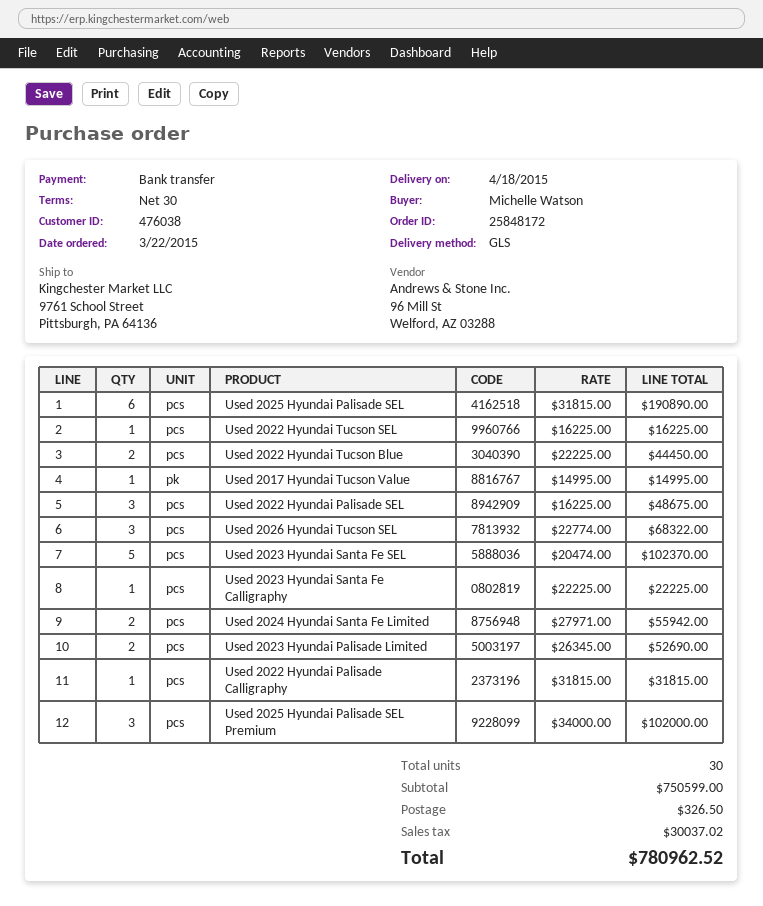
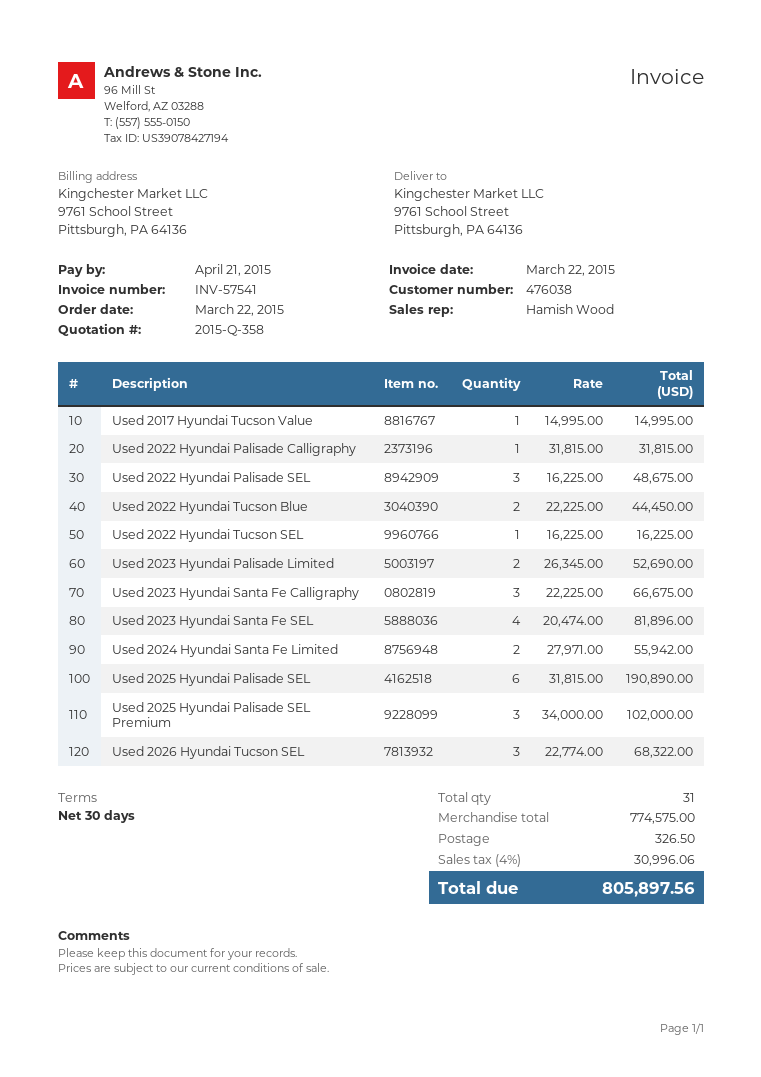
Used 2023 Hyundai Santa Fe SEL: 5 x 20474.00 = 102370.00 -> 4 x 20474.00 = 81896.00
Used 2023 Hyundai Santa Fe Calligraphy: 1 x 22225.00 = 22225.00 -> 3 x 22225.00 = 66675.00
total quantity: 30 -> 31
subtotal: 750599.00 -> 774575.00
tax: 30037.02 -> 30996.06
total: 780962.52 -> 805897.56

